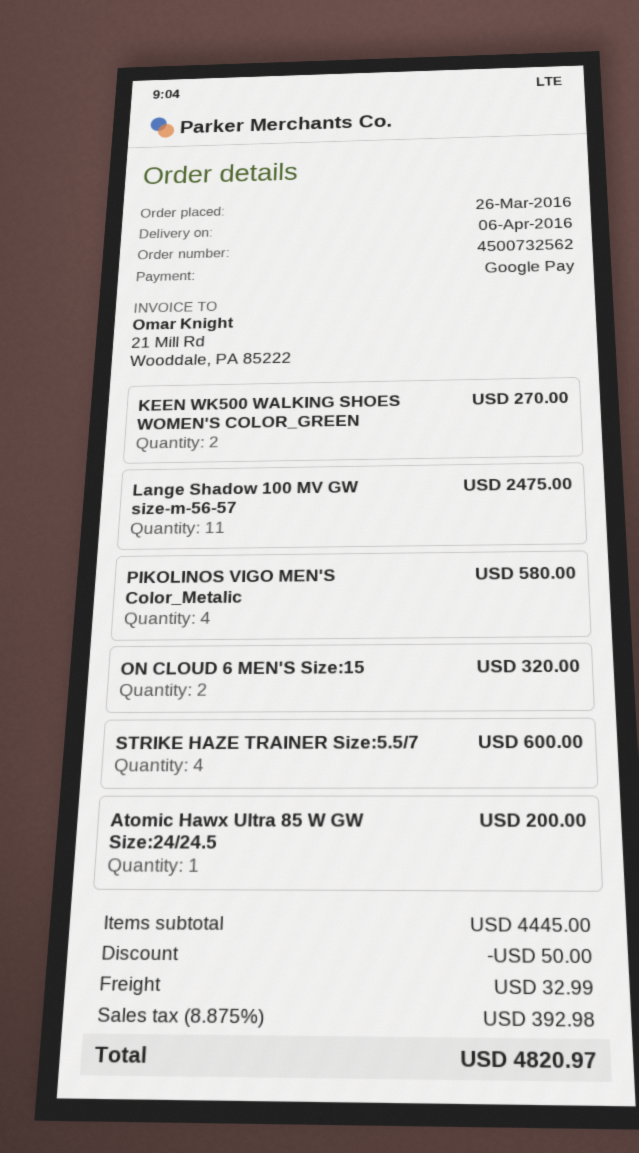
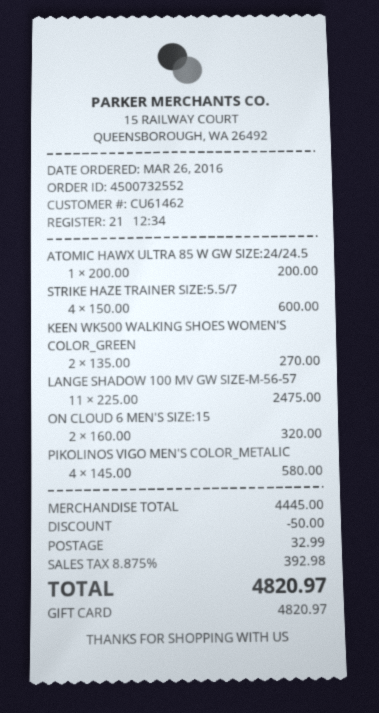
order number: 4500732562 -> 4500732552
payment method: Google Pay -> gift card

